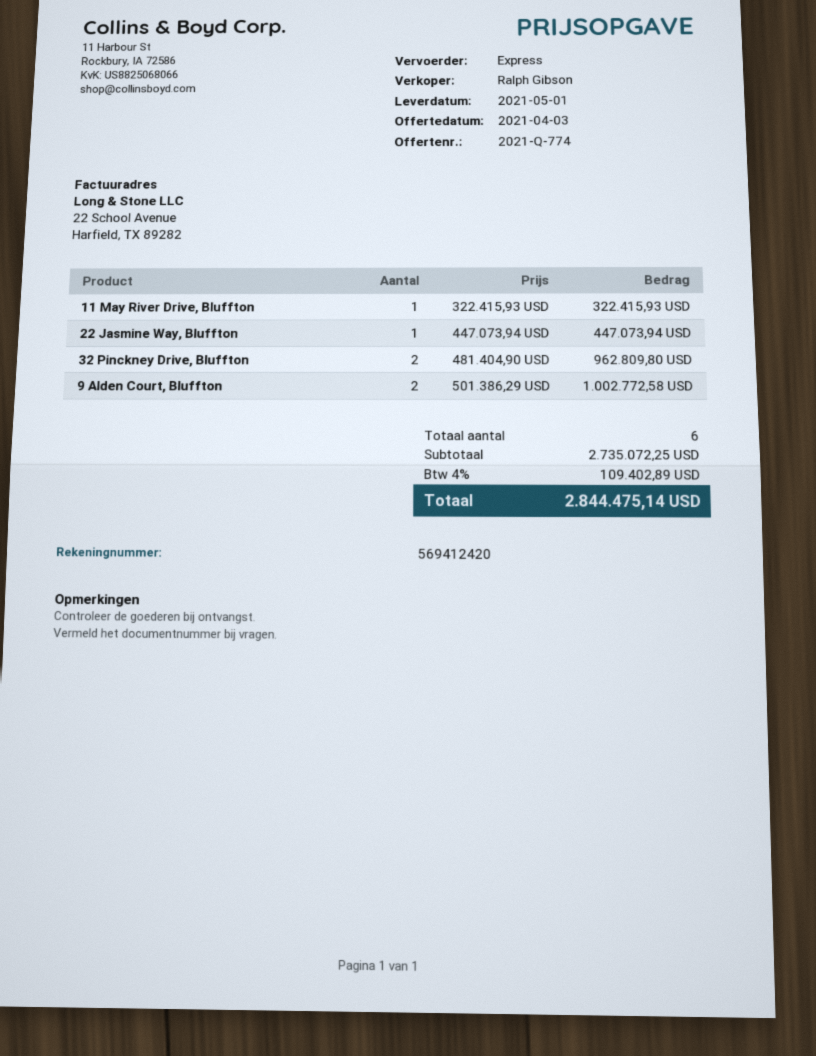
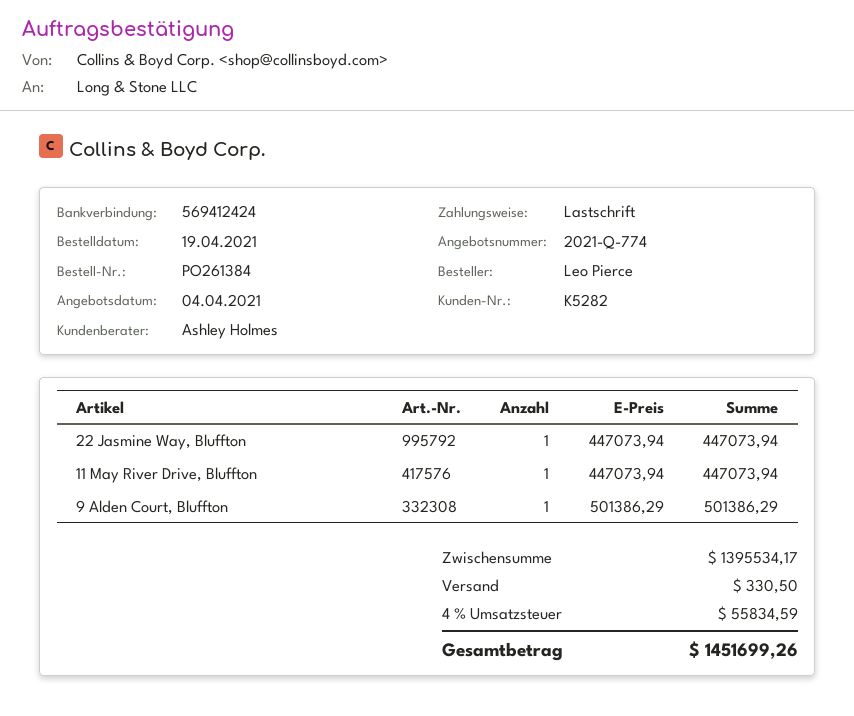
quote date: 2021-04-03 -> 2021-04-04
sales rep: Ralph Gibson -> Ashley Holmes
bank account: 569412420 -> 569412424
11 May River Drive, Bluffton: 1 x 322415.93 = 322415.93 -> 1 x 447073.94 = 447073.94
32 Pinckney Drive, Bluffton: 2 x 481404.90 = 962809.80 -> none
9 Alden Court, Bluffton: 2 x 501386.29 = 1002772.58 -> 1 x 501386.29 = 501386.29
subtotal: 2735072.25 -> 1395534.17
shipping: none -> 330.50
tax: 4% = 109402.89 -> 4% = 55834.59
total: 2844475.14 -> 1451699.26

